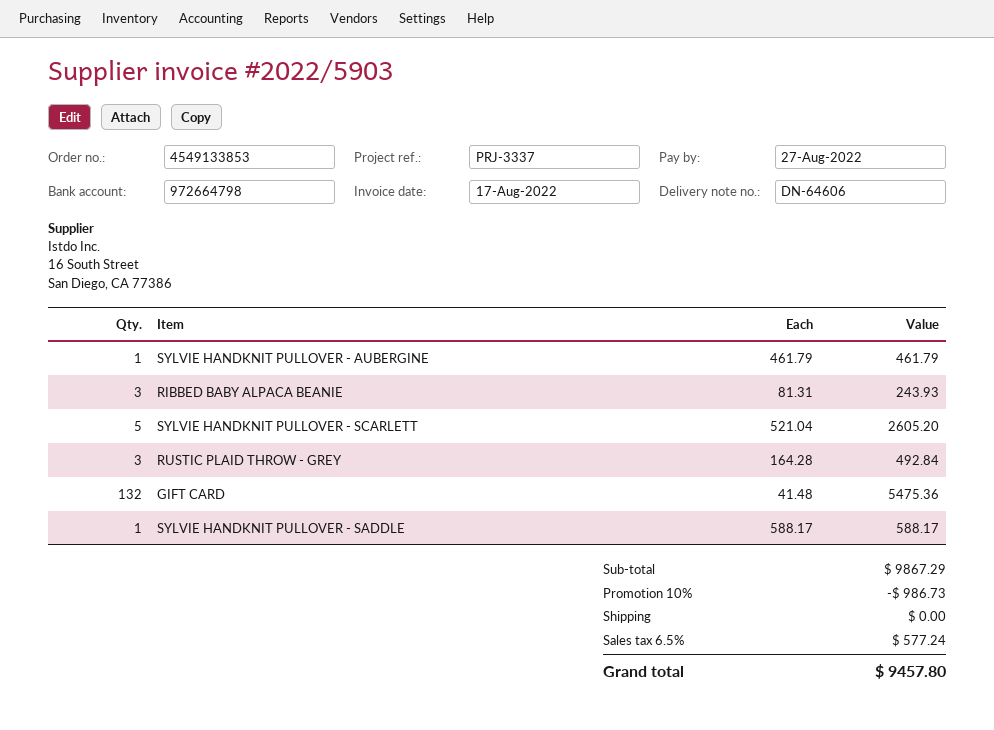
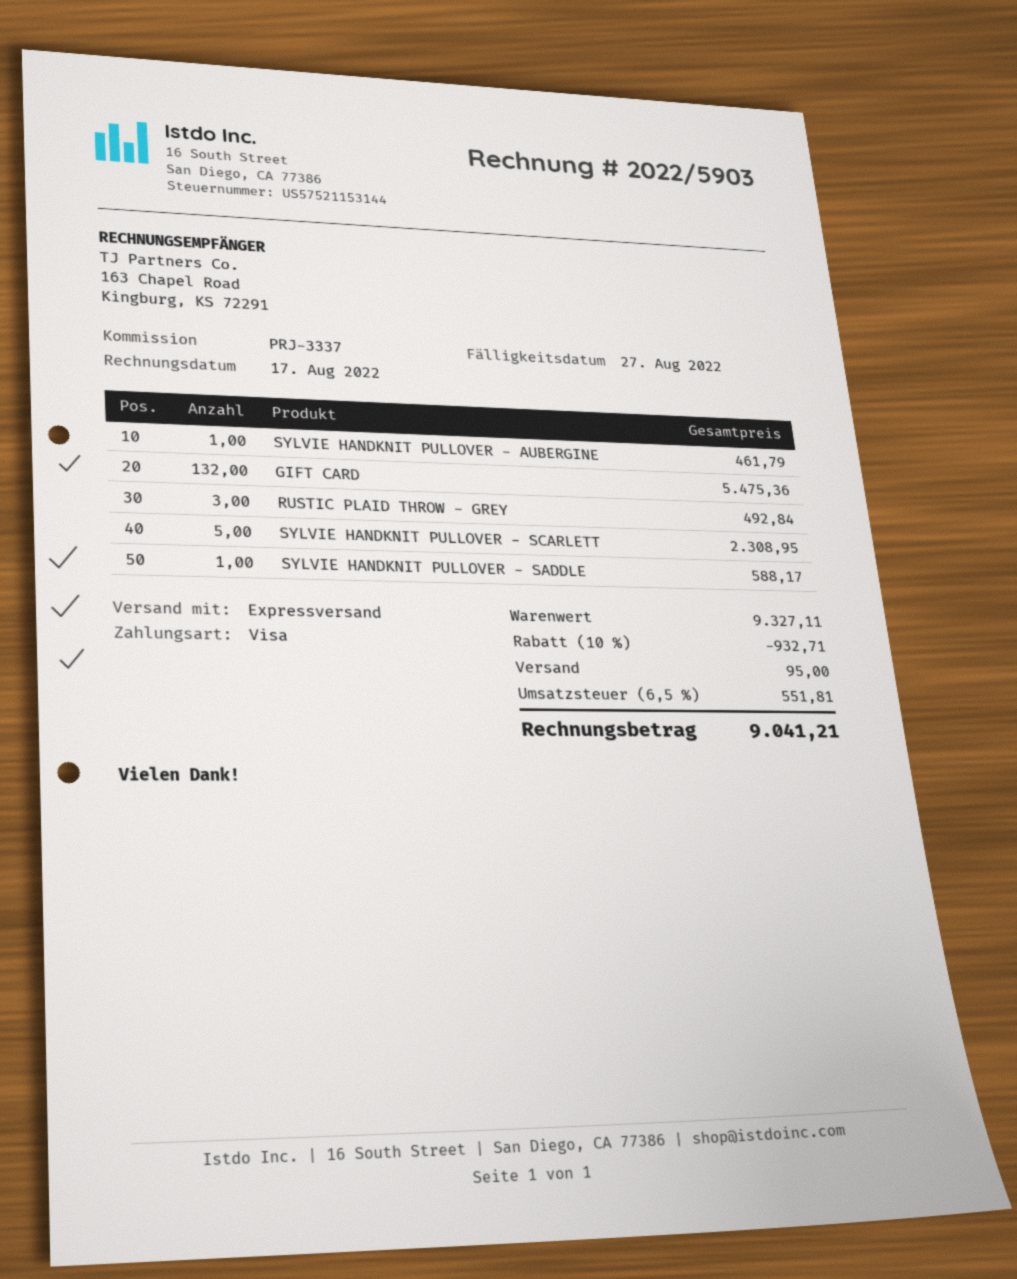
RIBBED BABY ALPACA BEANIE: 3 for 243.93 -> none
SYLVIE HANDKNIT PULLOVER - SCARLETT: 5 for 2605.20 -> 5 for 2308.95
subtotal: 9867.29 -> 9327.11
discount: 10% = 986.73 -> 10% = 932.71
shipping: 0.00 -> 95.00
tax: 6.5% = 577.24 -> 6.5% = 551.81
total: 9457.80 -> 9041.21

